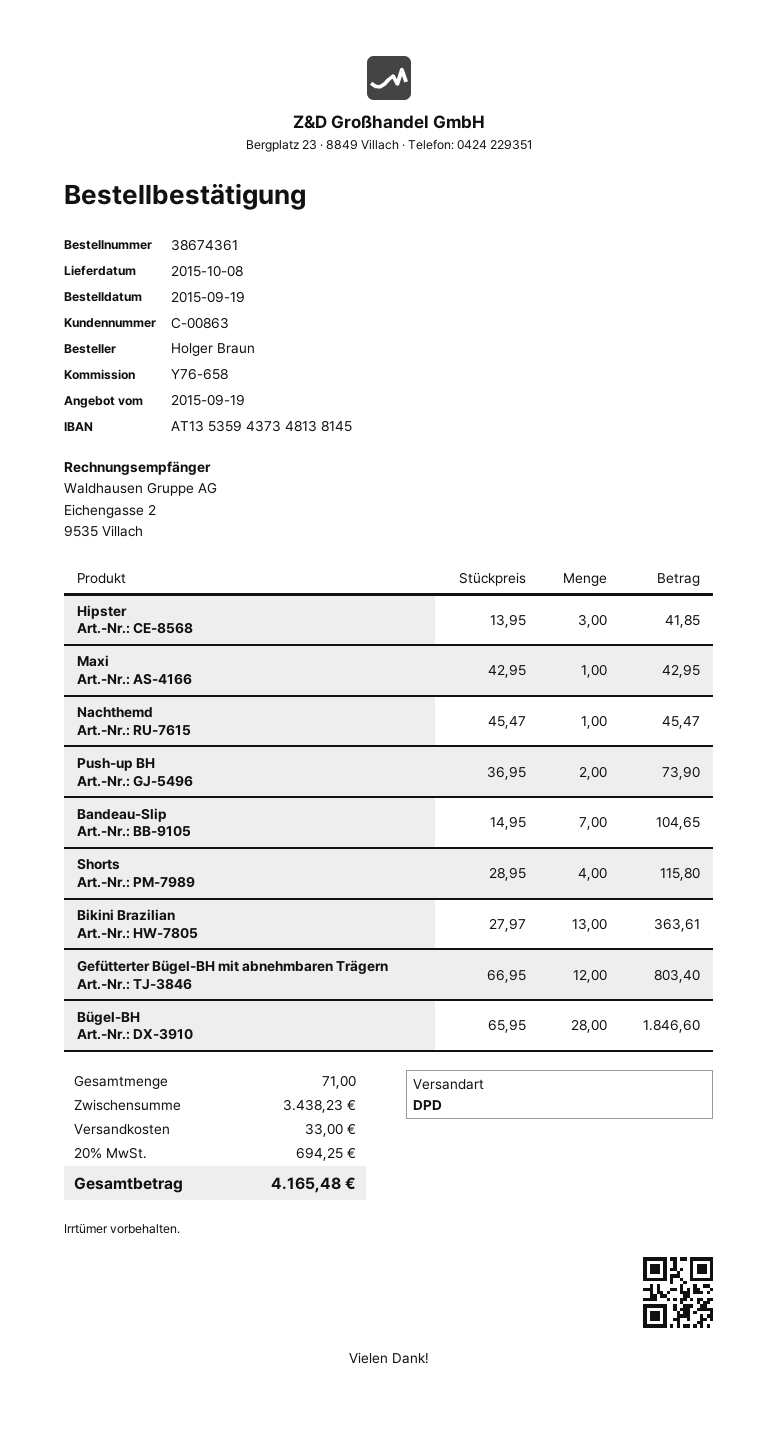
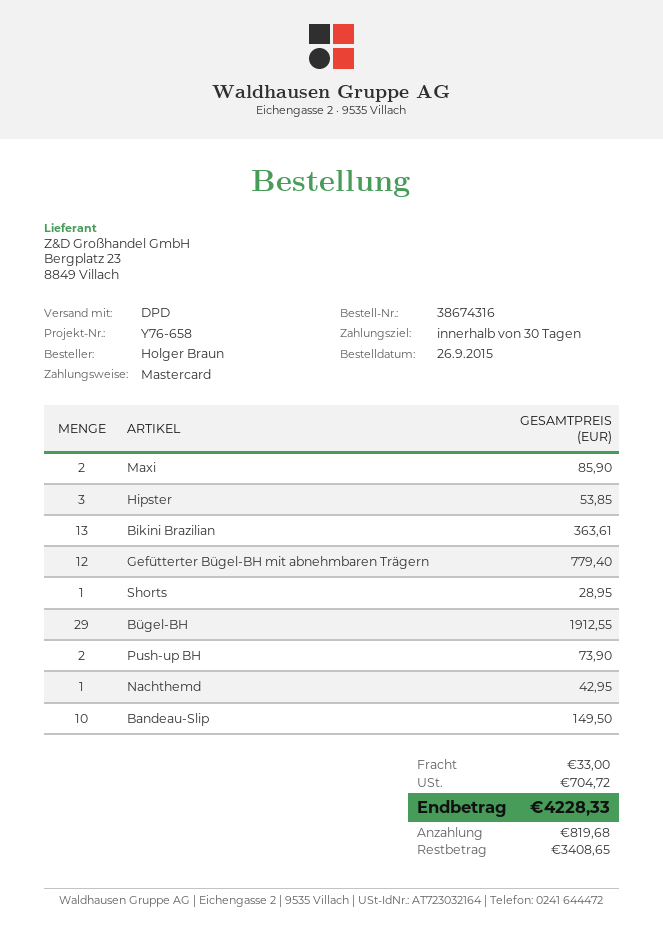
order number: 38674361 -> 38674316
order date: 2015-09-19 -> 2015-09-26
Hipster: 3 for 41.85 -> 3 for 53.85
Maxi: 1 for 42.95 -> 2 for 85.90
Nachthemd: 1 for 45.47 -> 1 for 42.95
Bandeau-Slip: 7 for 104.65 -> 10 for 149.50
Shorts: 4 for 115.80 -> 1 for 28.95
Gefütterter Bügel-BH mit abnehmbaren Trägern: 12 for 803.40 -> 12 for 779.40
Bügel-BH: 28 for 1846.60 -> 29 for 1912.55
tax: 694.25 -> 704.72
total: 4165.48 -> 4228.33

